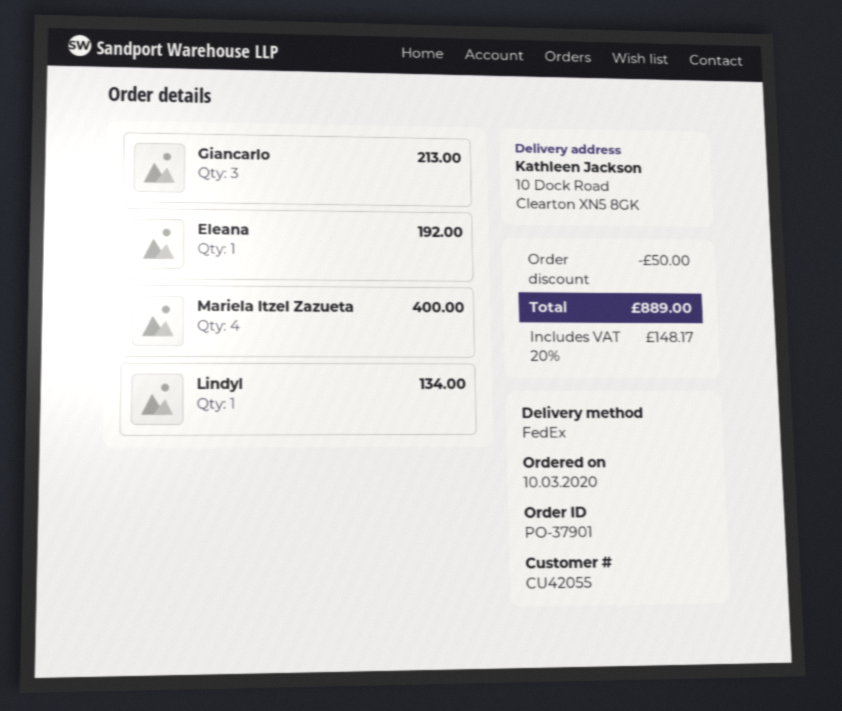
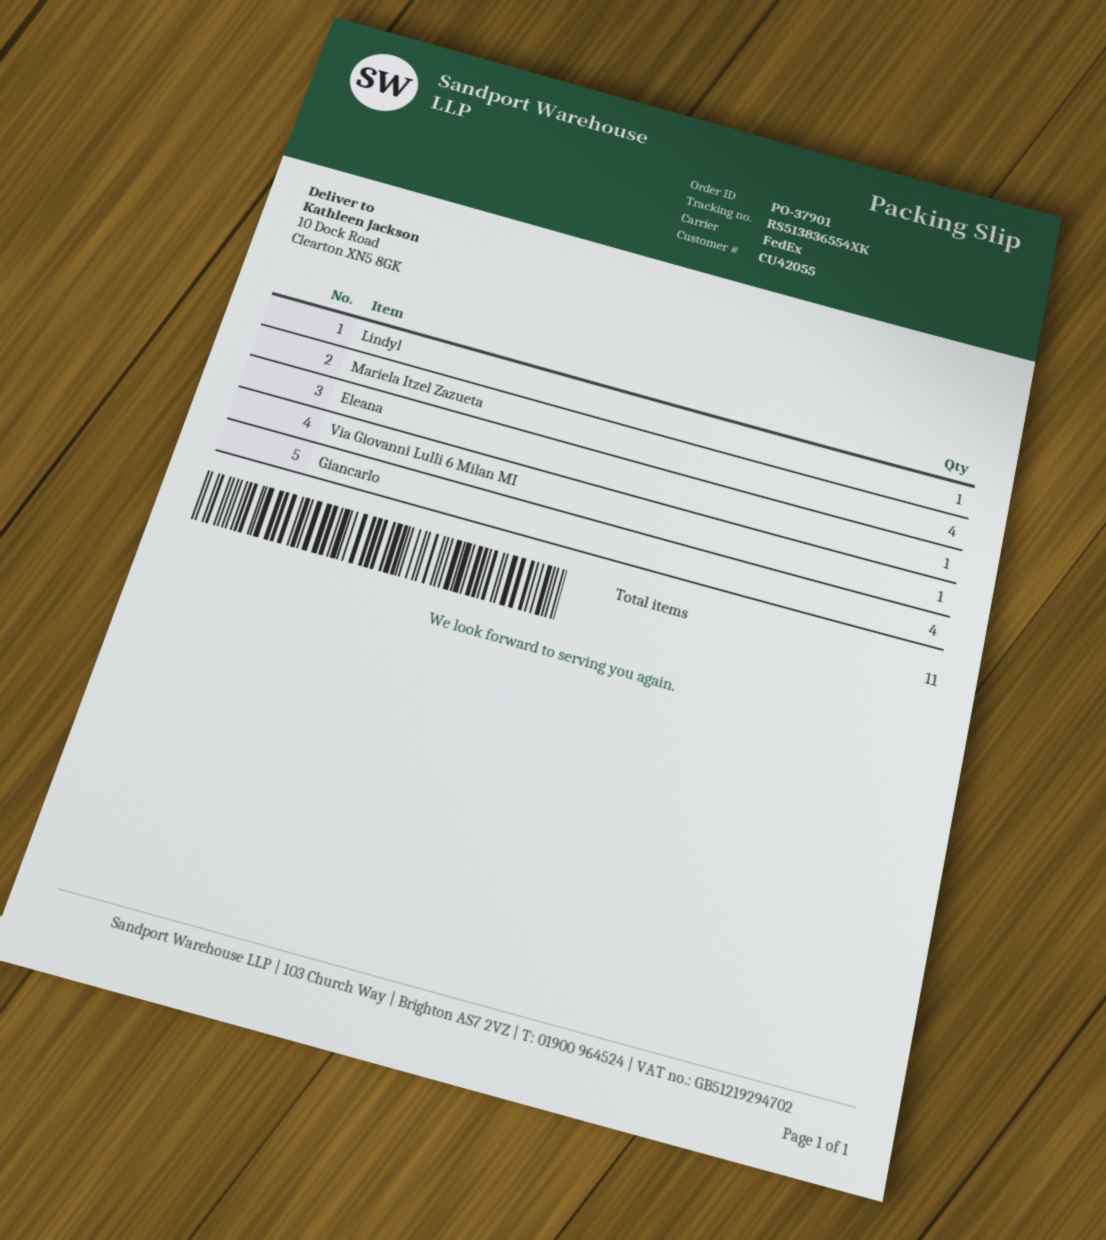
Giancarlo: 3 -> 4
Via Giovanni Lulli 6 Milan MI: none -> 1

